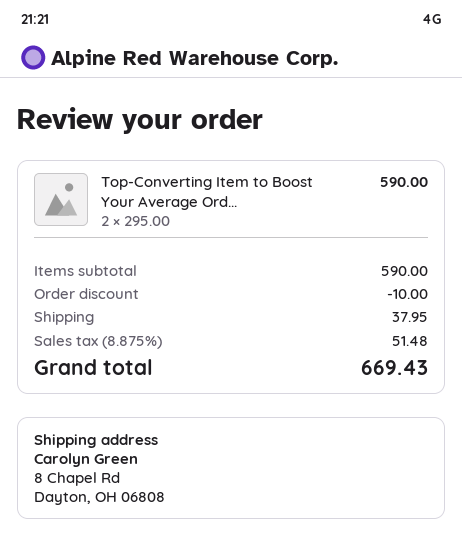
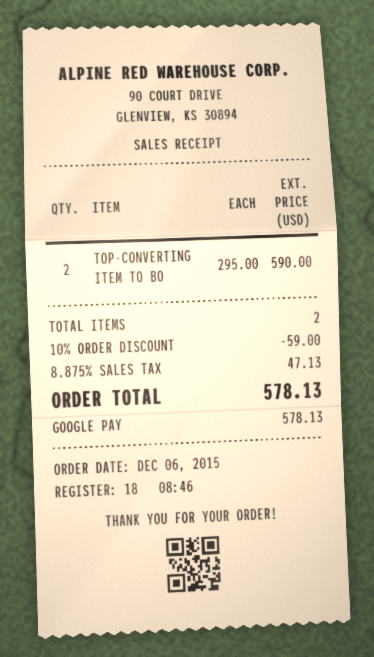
discount: 10.00 -> 59.00
shipping: 37.95 -> none
tax: 8.875% = 51.48 -> 8.875% = 47.13
total: 669.43 -> 578.13

